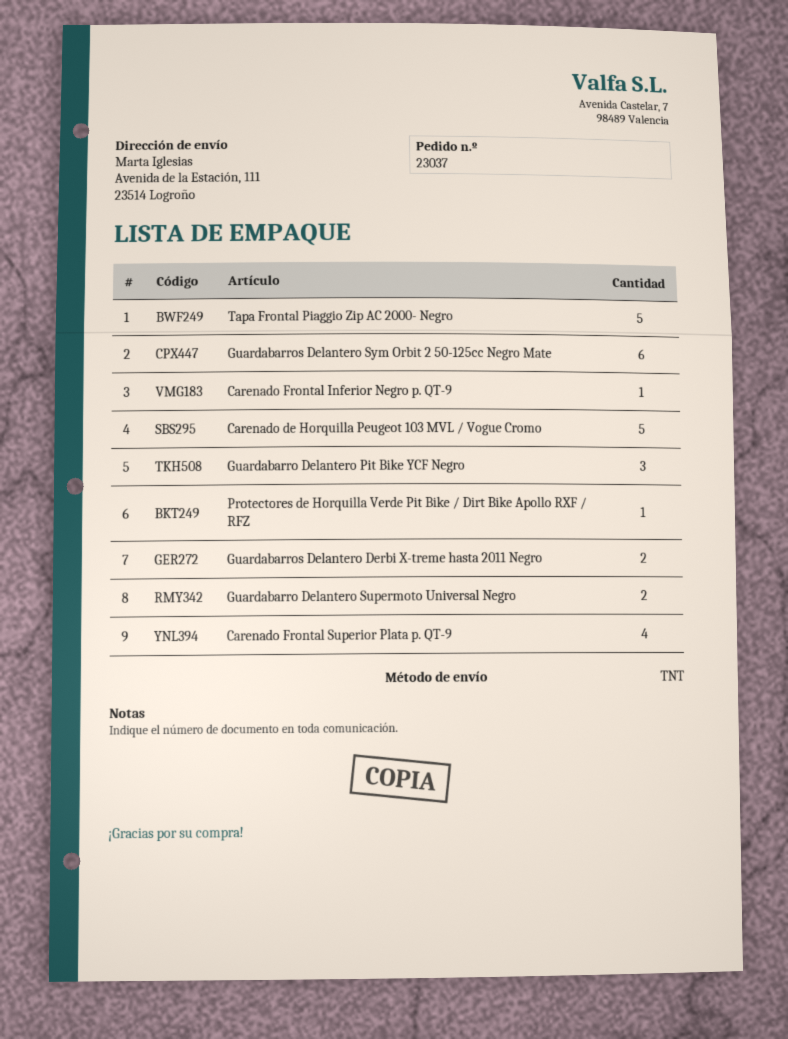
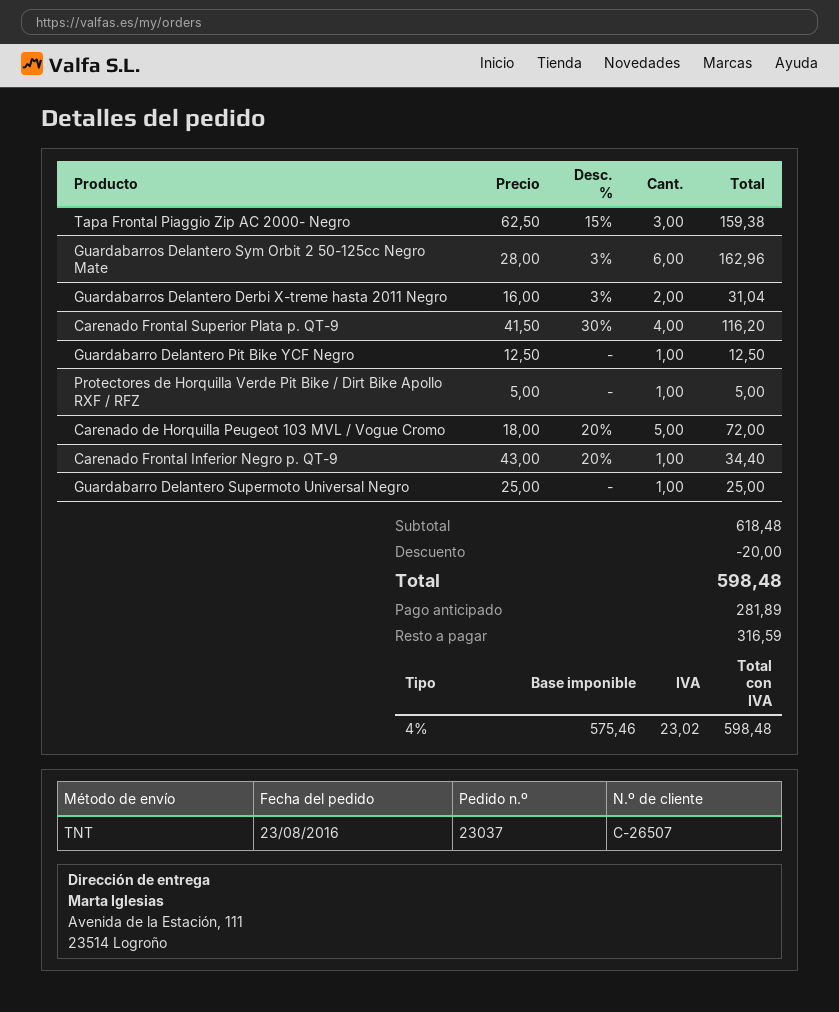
Tapa Frontal Piaggio Zip AC 2000- Negro: 5 -> 3
Guardabarro Delantero Pit Bike YCF Negro: 3 -> 1
Guardabarro Delantero Supermoto Universal Negro: 2 -> 1

